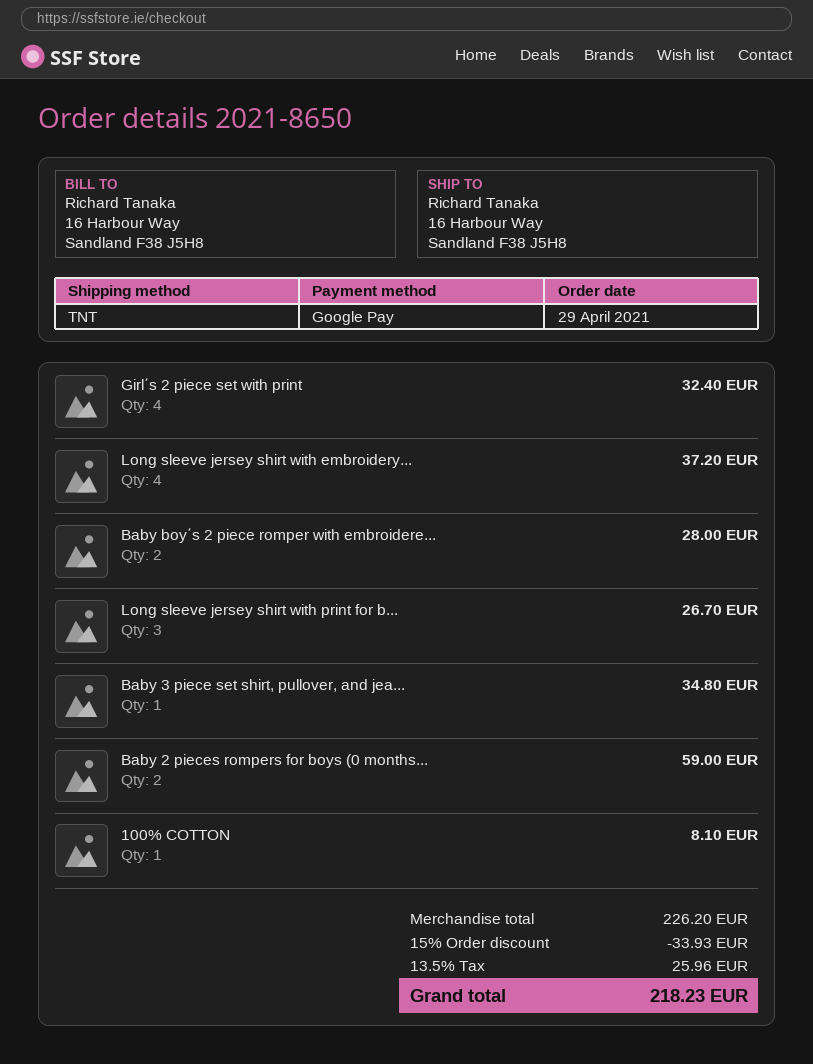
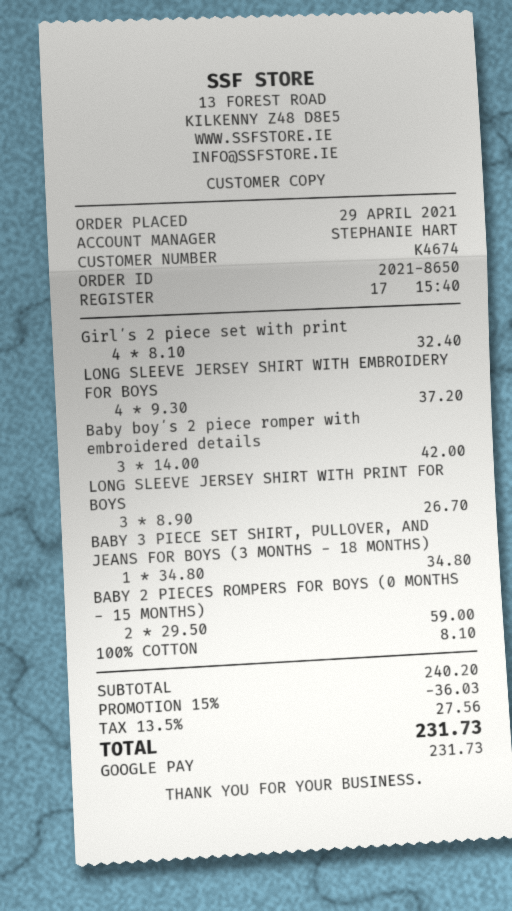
Baby boy΄s 2 piece romper with embroidere...: 2 for 28.00 -> 3 for 42.00
subtotal: 226.20 -> 240.20
discount: 15% = 33.93 -> 15% = 36.03
tax: 13.5% = 25.96 -> 13.5% = 27.56
total: 218.23 -> 231.73

